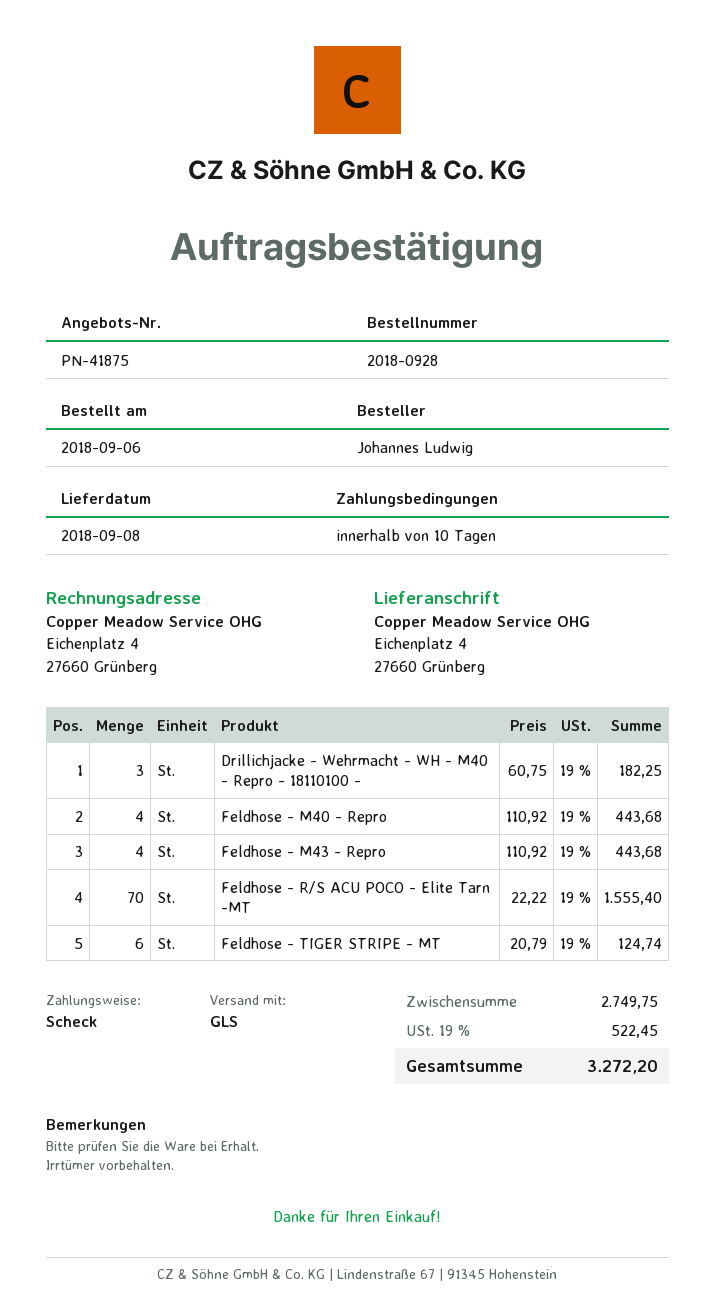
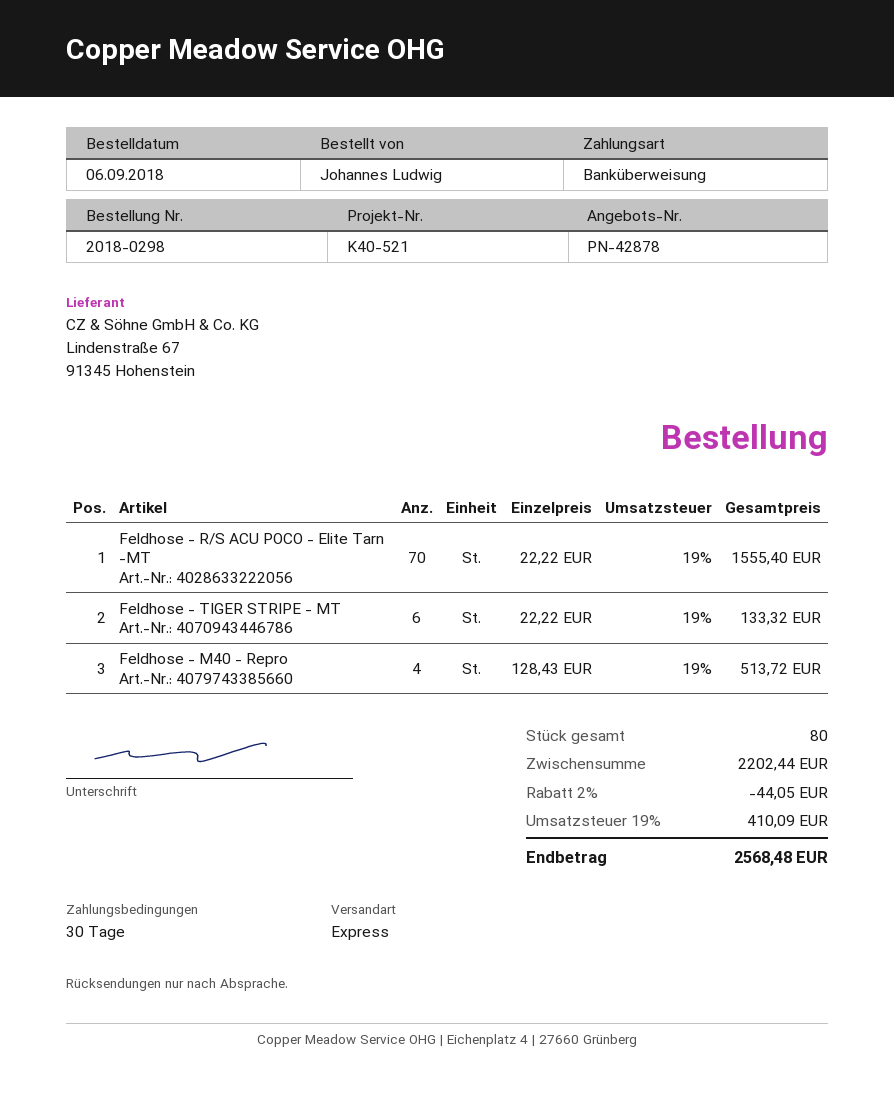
quote number: PN-41875 -> PN-42878
order number: 2018-0928 -> 2018-0298
payment terms: 10 days -> 30 days
payment method: cheque -> bank transfer
shipping method: GLS -> express
Drillichjacke - Wehrmacht - WH - M40 - Repro - 18110100 -: 3 x 60.75 = 182.25 -> none
Feldhose - M40 - Repro: 4 x 110.92 = 443.68 -> 4 x 128.43 = 513.72
Feldhose - M43 - Repro: 4 x 110.92 = 443.68 -> none
Feldhose - TIGER STRIPE - MT: 6 x 20.79 = 124.74 -> 6 x 22.22 = 133.32
subtotal: 2749.75 -> 2202.44
discount: none -> 2% = 44.05
tax: 19% = 522.45 -> 19% = 410.09
total: 3272.20 -> 2568.48

